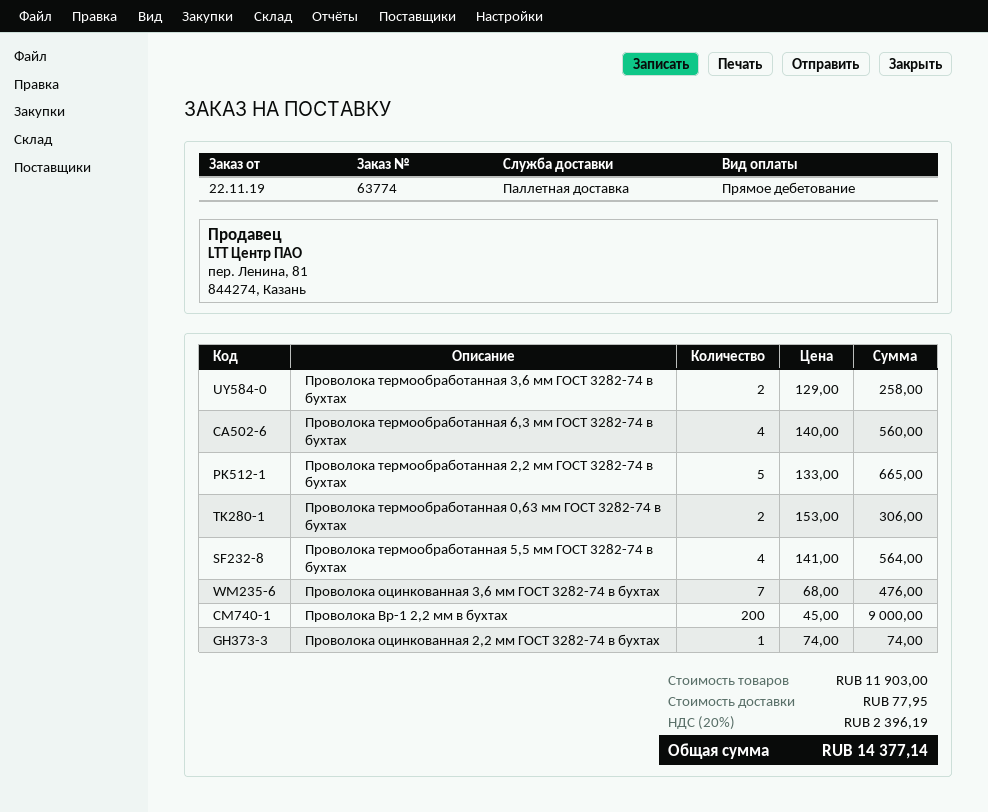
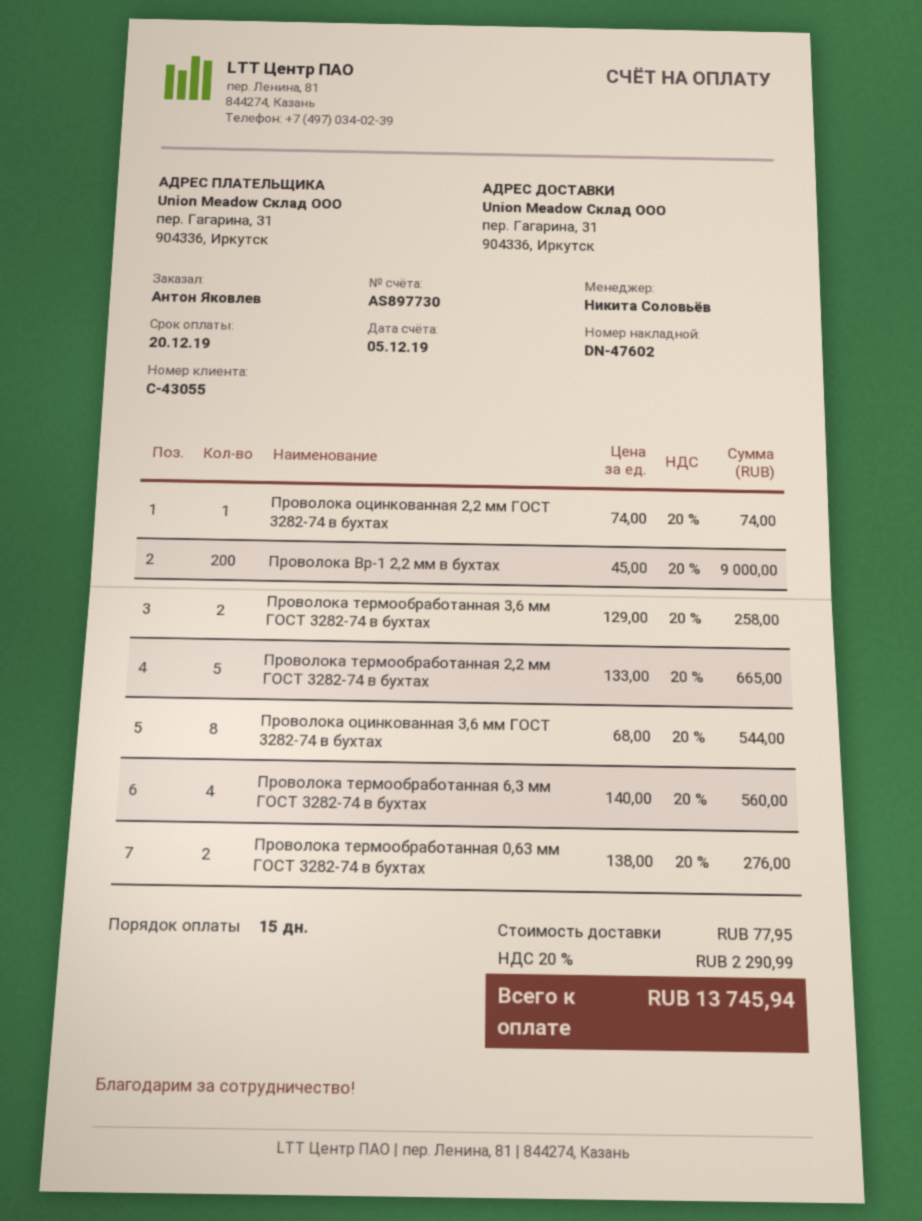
Проволока термообработанная 0,63 мм ГОСТ 3282-74 в бухтах: 2 x 153.00 = 306.00 -> 2 x 138.00 = 276.00
Проволока термообработанная 5,5 мм ГОСТ 3282-74 в бухтах: 4 x 141.00 = 564.00 -> none
Проволока оцинкованная 3,6 мм ГОСТ 3282-74 в бухтах: 7 x 68.00 = 476.00 -> 8 x 68.00 = 544.00
tax: 20% = 2396.19 -> 20% = 2290.99
total: 14377.14 -> 13745.94

